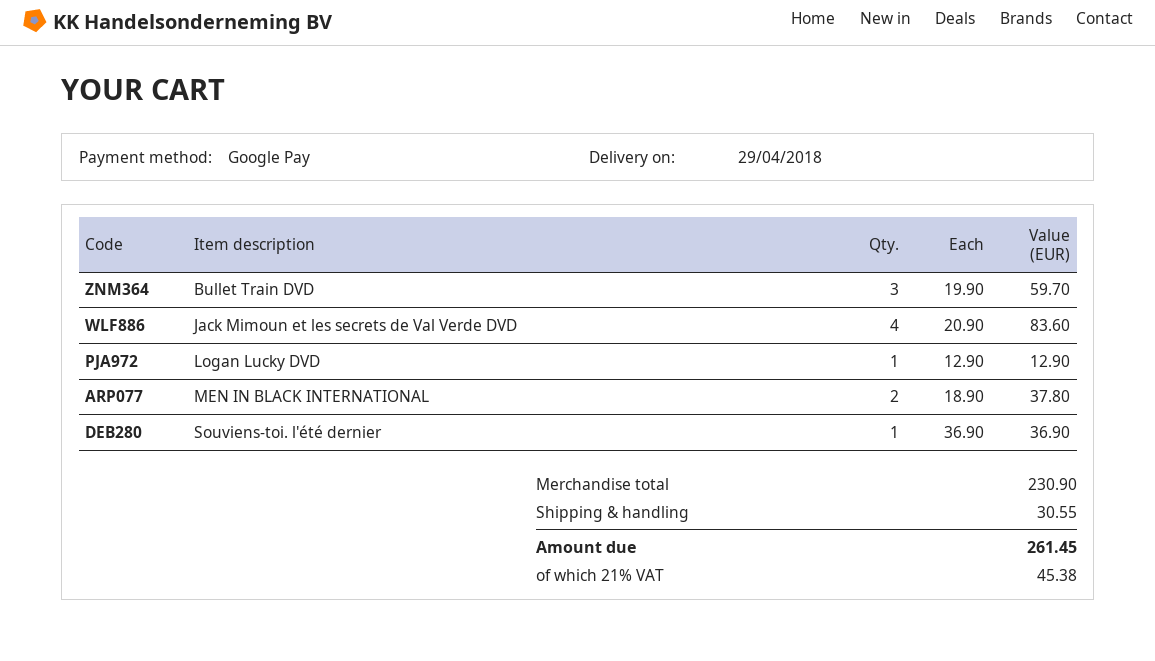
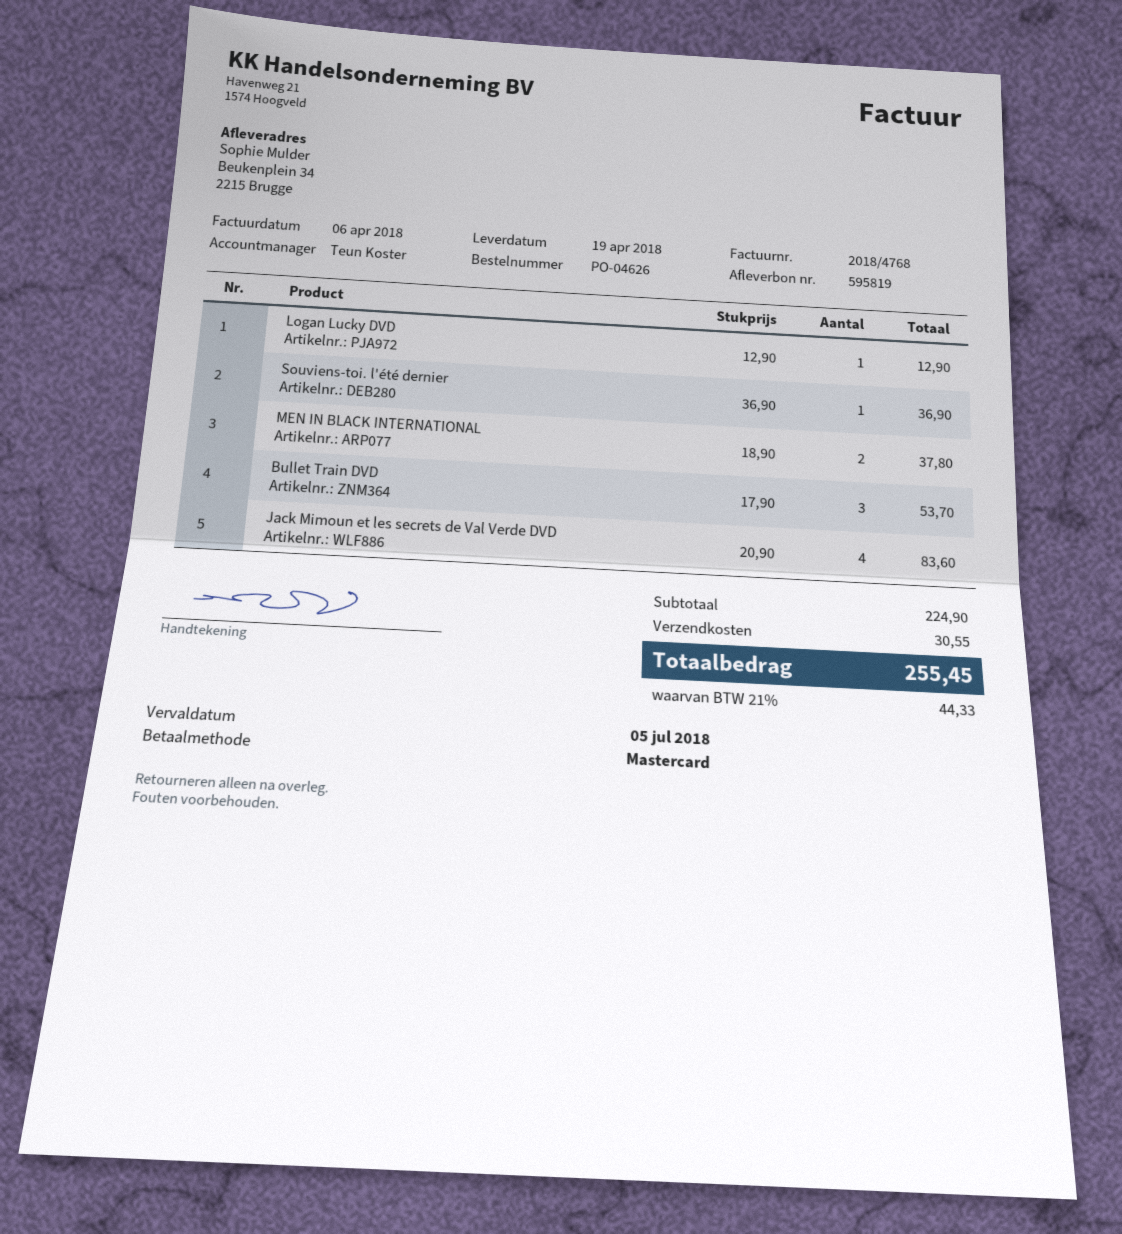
delivery date: 2018-04-29 -> 2018-04-19
payment method: Google Pay -> Mastercard
Bullet Train DVD: 3 x 19.90 = 59.70 -> 3 x 17.90 = 53.70
subtotal: 230.90 -> 224.90
tax: 21% = 45.38 -> 21% = 44.33
total: 261.45 -> 255.45

